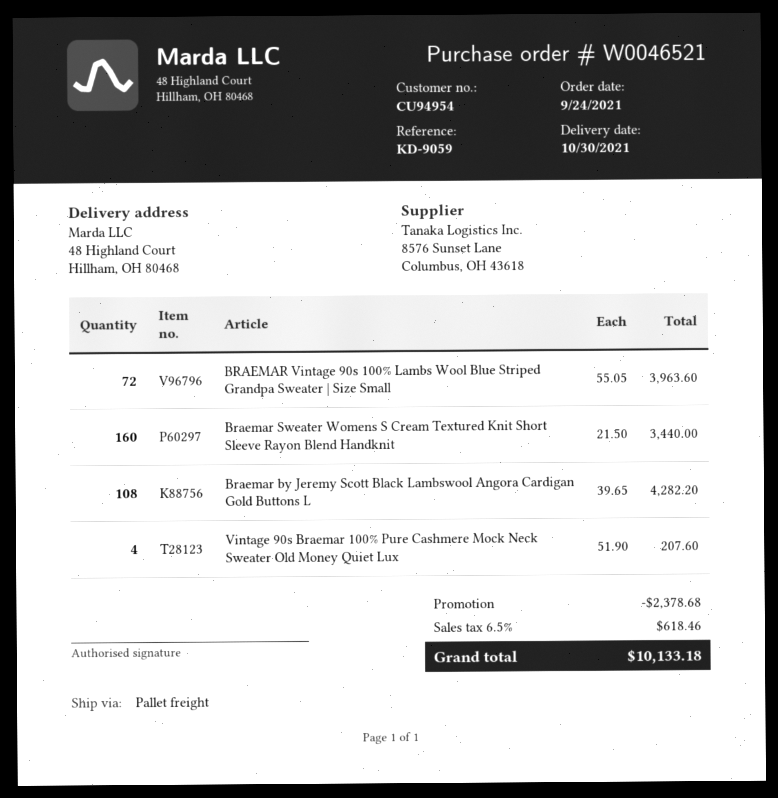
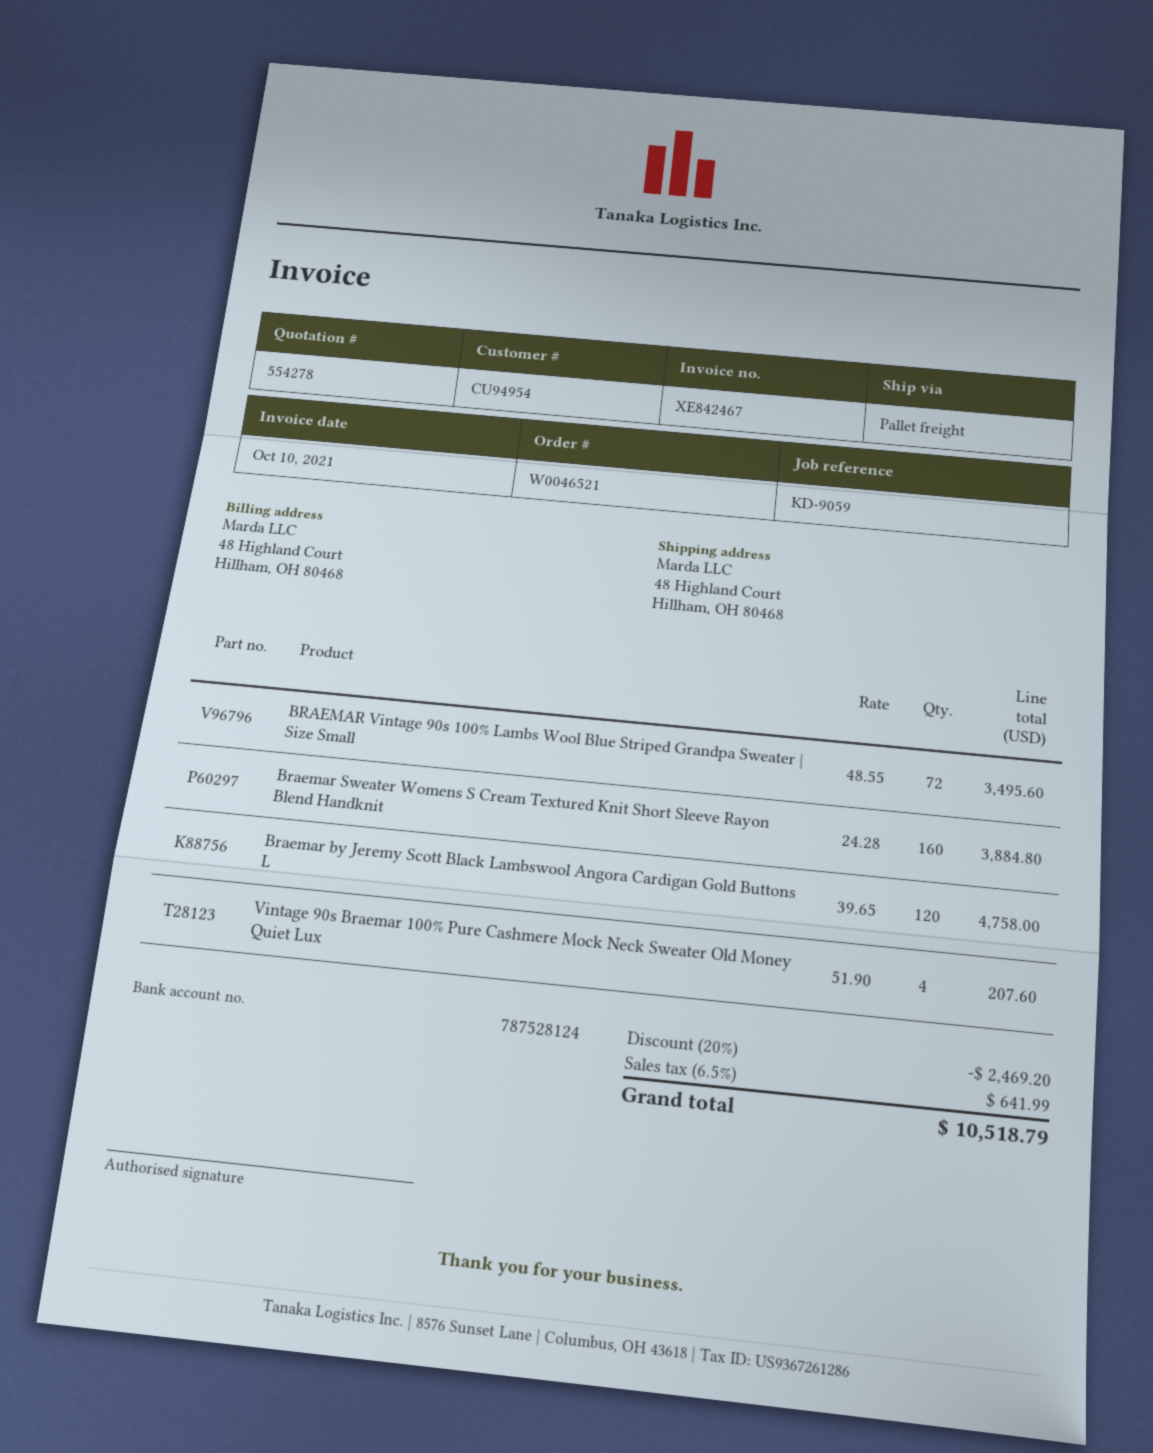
BRAEMAR Vintage 90s 100% Lambs Wool Blue Striped Grandpa Sweater | Size Small: 72 x 55.05 = 3963.60 -> 72 x 48.55 = 3495.60
Braemar Sweater Womens S Cream Textured Knit Short Sleeve Rayon Blend Handknit: 160 x 21.50 = 3440.00 -> 160 x 24.28 = 3884.80
Braemar by Jeremy Scott Black Lambswool Angora Cardigan Gold Buttons L: 108 x 39.65 = 4282.20 -> 120 x 39.65 = 4758.00
discount: 2378.68 -> 2469.20
tax: 6.5% = 618.46 -> 6.5% = 641.99
total: 10133.18 -> 10518.79

